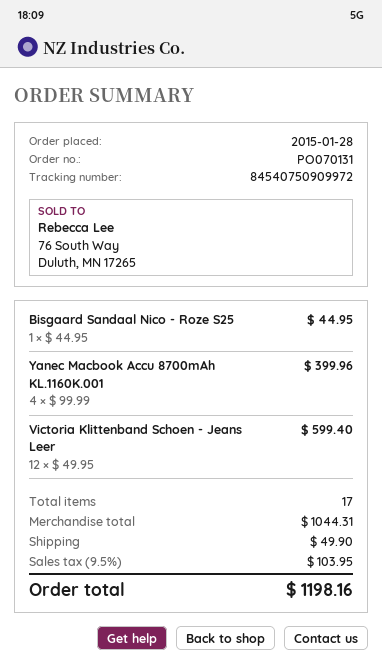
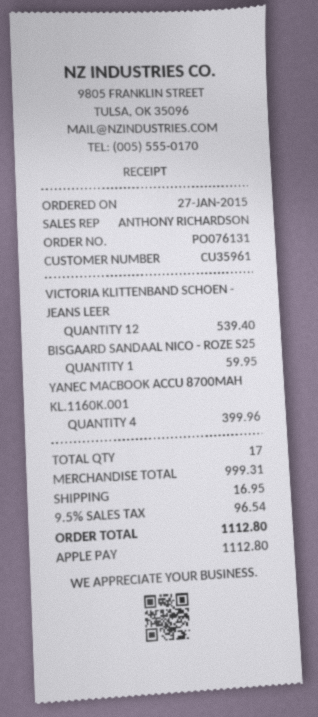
order number: PO070131 -> PO076131
order date: 2015-01-28 -> 2015-01-27
Bisgaard Sandaal Nico - Roze S25: 1 for 44.95 -> 1 for 59.95
Victoria Klittenband Schoen - Jeans Leer: 12 for 599.40 -> 12 for 539.40
subtotal: 1044.31 -> 999.31
shipping: 49.90 -> 16.95
tax: 9.5% = 103.95 -> 9.5% = 96.54
total: 1198.16 -> 1112.80

